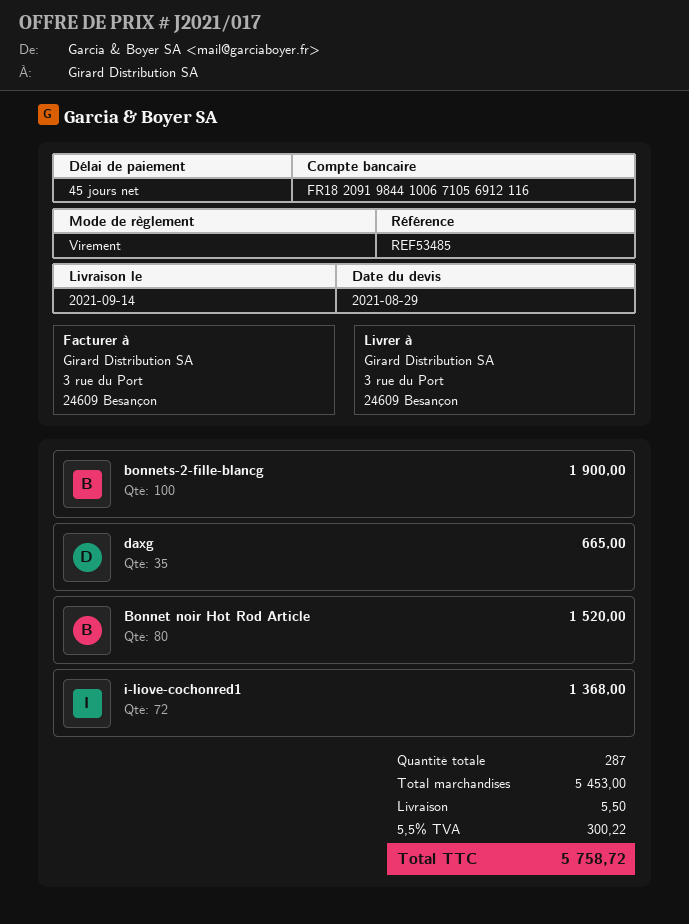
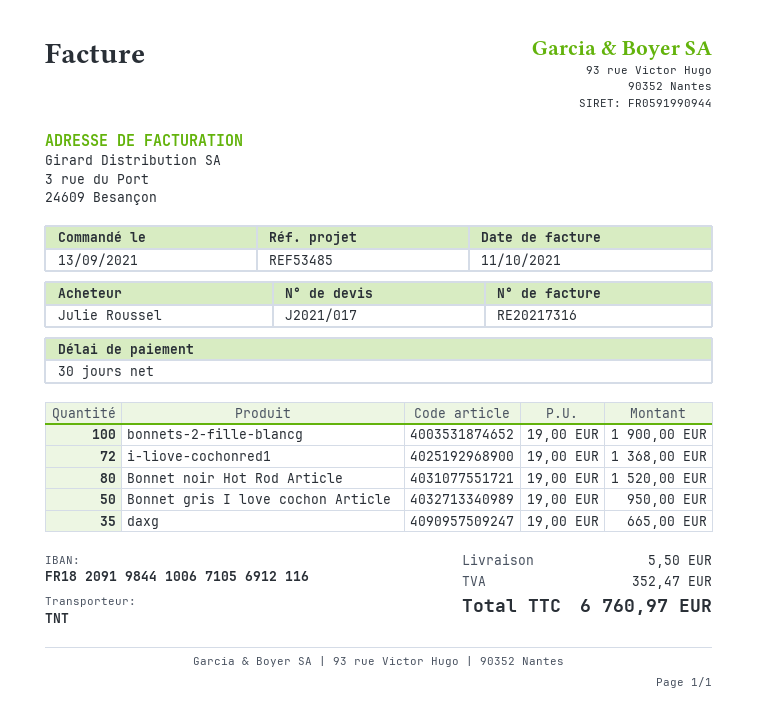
payment terms: 45 days -> 30 days
Bonnet gris I love cochon Article: none -> 50 for 950.00
tax: 300.22 -> 352.47
total: 5758.72 -> 6760.97

